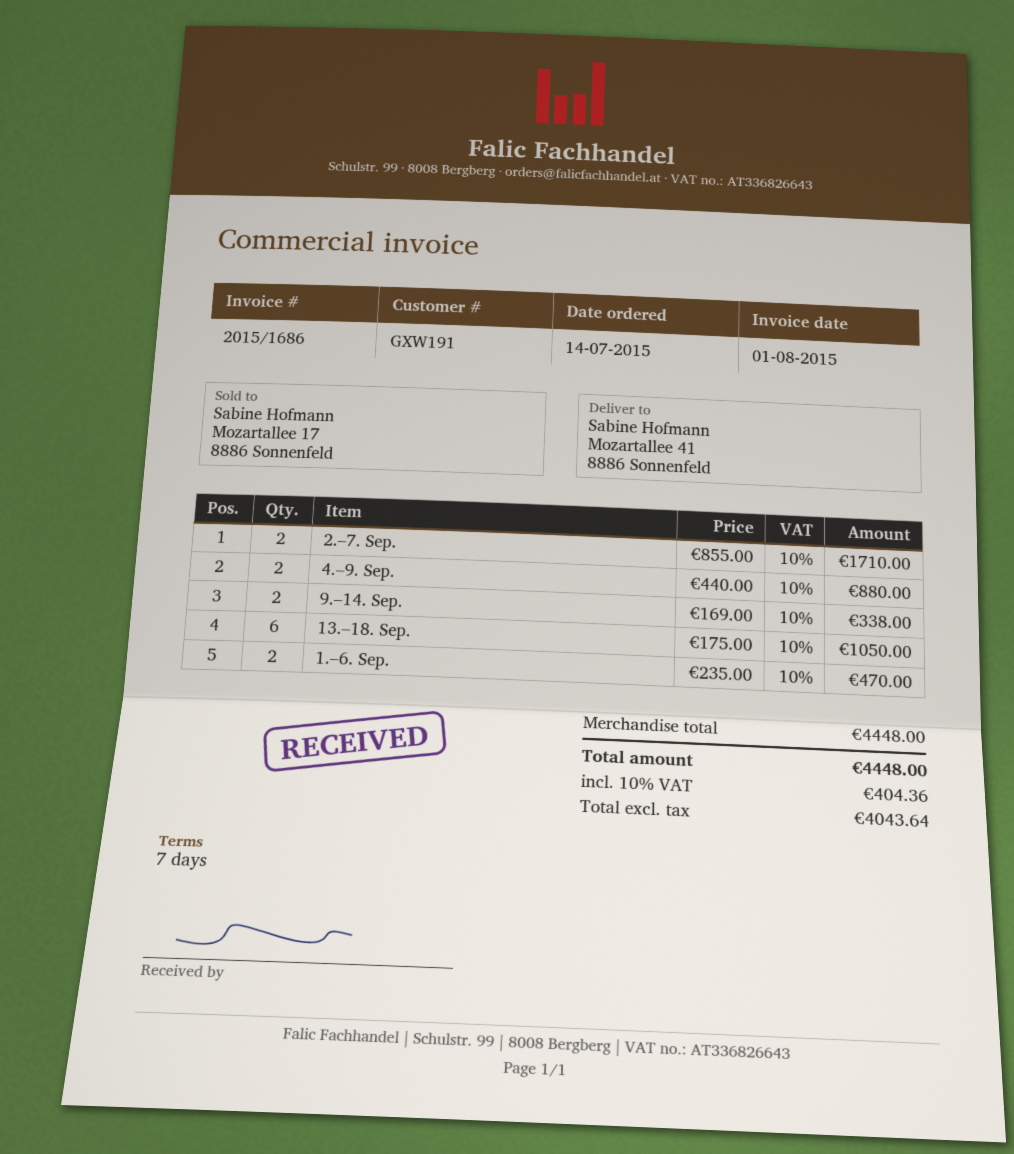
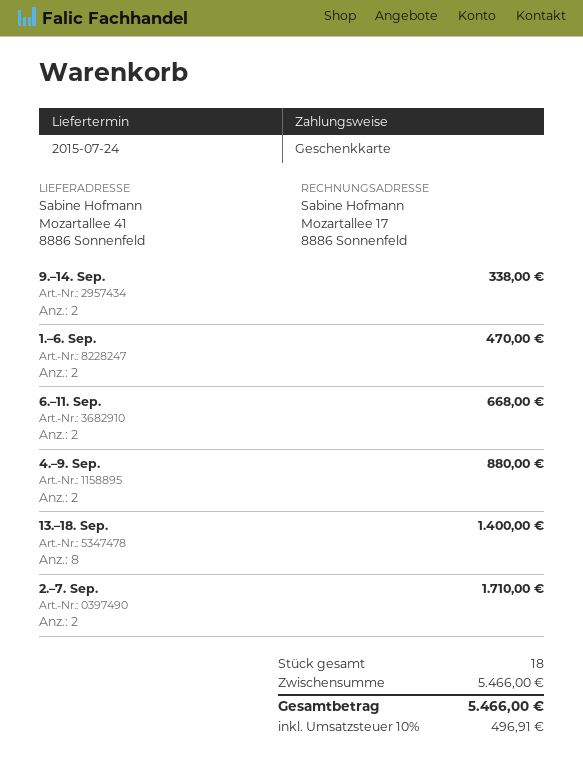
13.–18. Sep.: 6 for 1050.00 -> 8 for 1400.00
6.–11. Sep.: none -> 2 for 668.00
subtotal: 4448.00 -> 5466.00
tax: 10% = 404.36 -> 10% = 496.91
total: 4448.00 -> 5466.00

